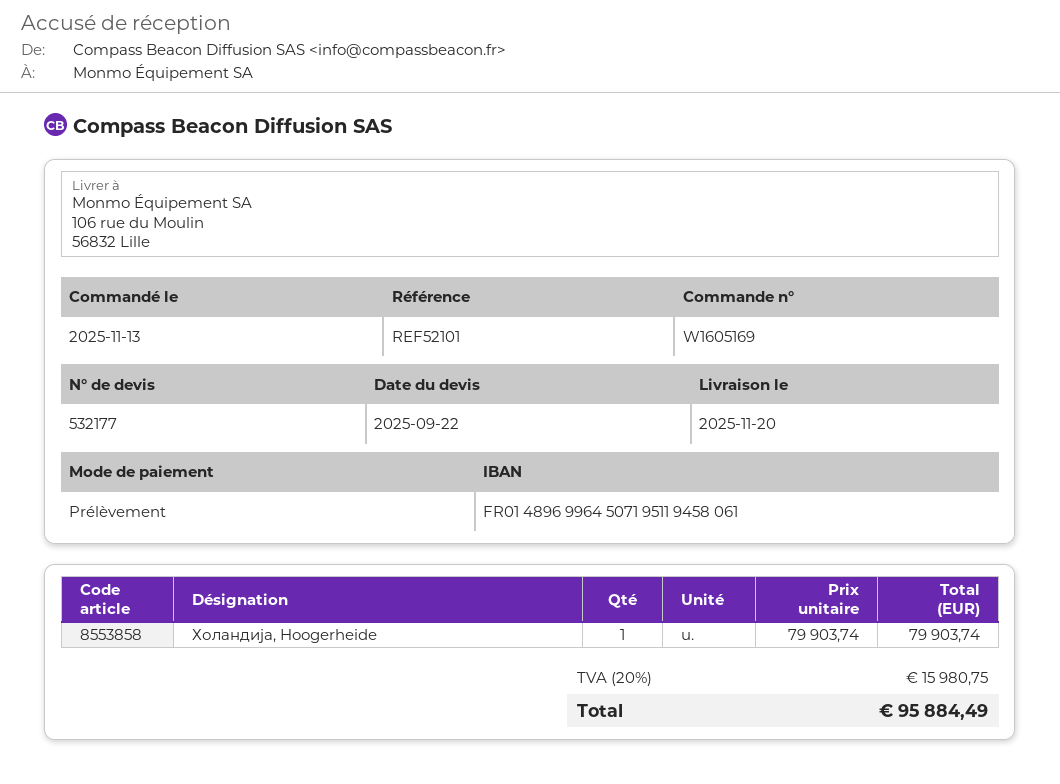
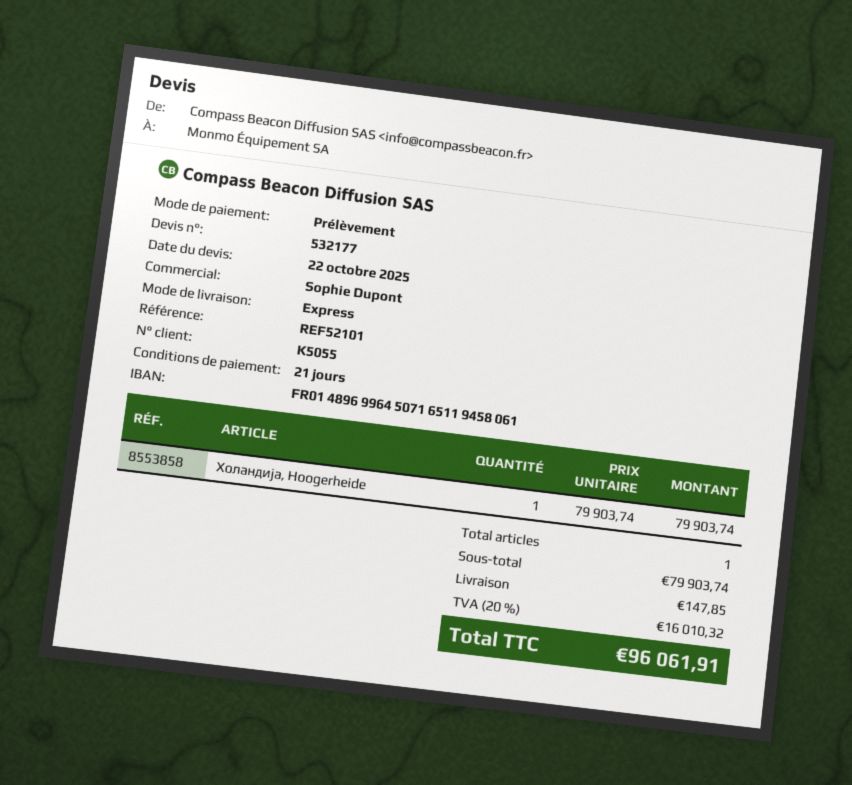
quote date: 2025-09-22 -> 2025-10-22
bank account: FR0148969964507195119458061 -> FR0148969964507165119458061
shipping: none -> 147.85
tax: 20% = 15980.75 -> 20% = 16010.32
total: 95884.49 -> 96061.91

